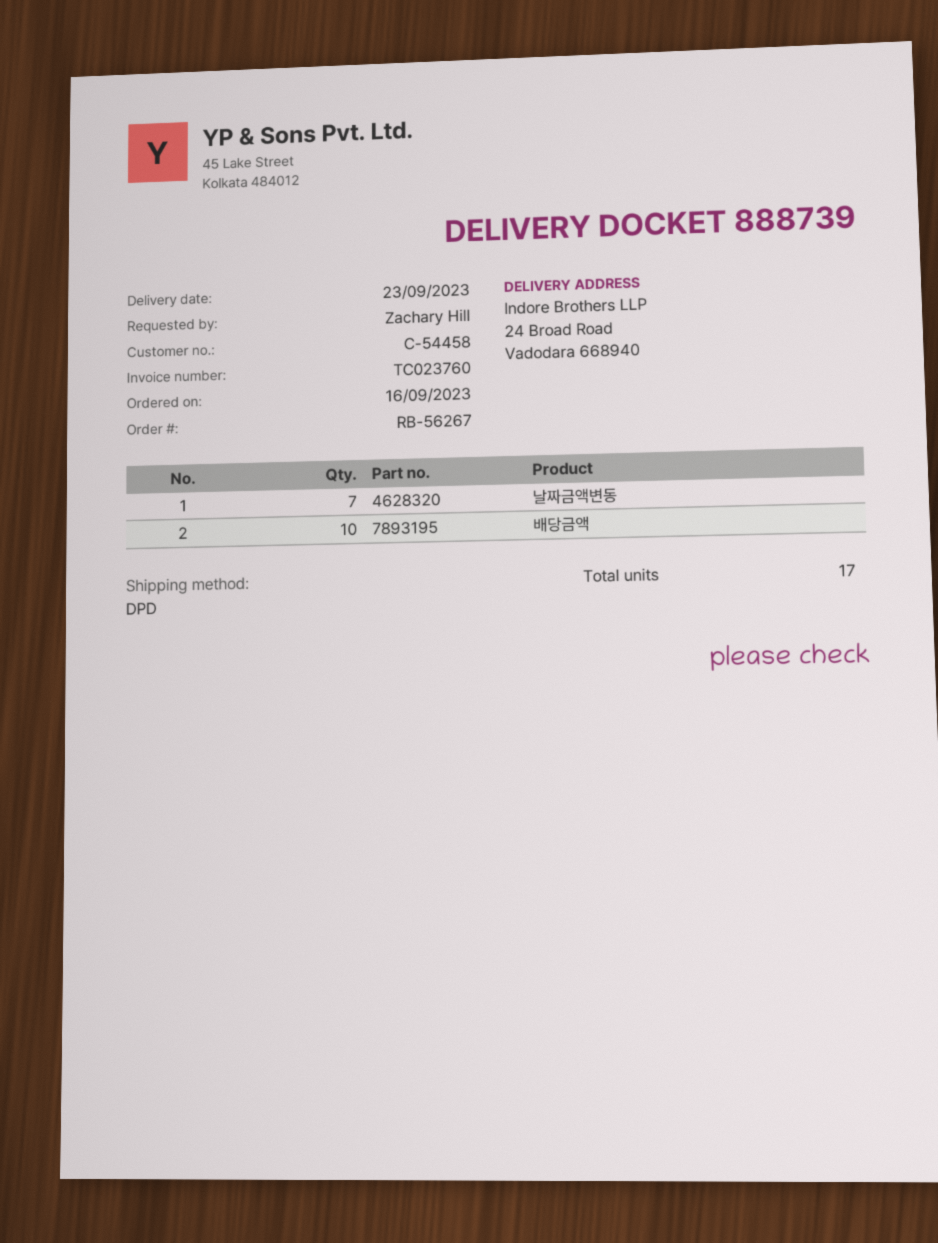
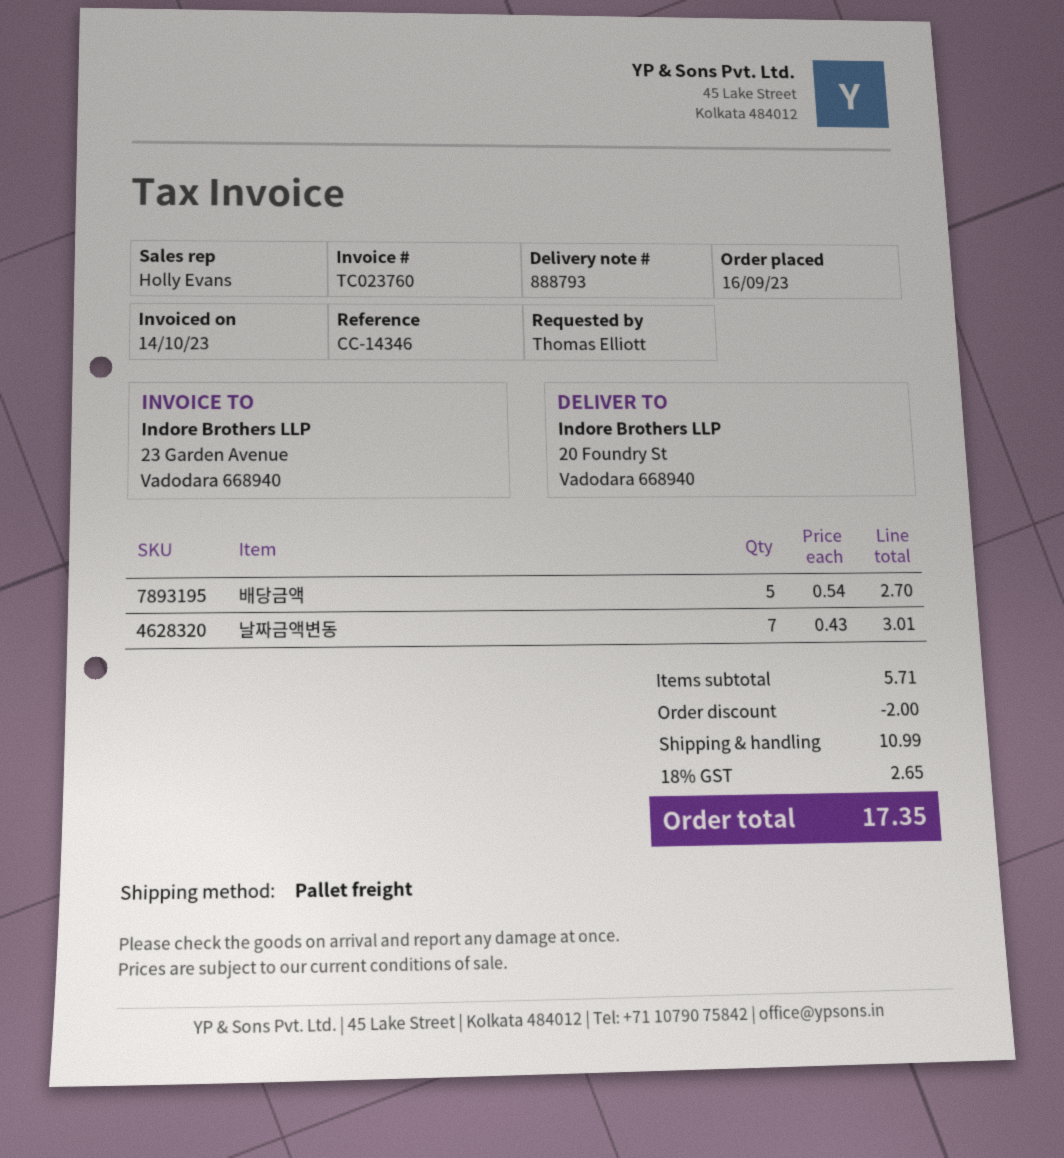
delivery note number: 888739 -> 888793
ordered by: Zachary Hill -> Thomas Elliott
shipping method: DPD -> pallet freight
ship to: 24 Broad Road, Vadodara 668940 -> 20 Foundry St, Vadodara 668940
배당금액: 10 -> 5

